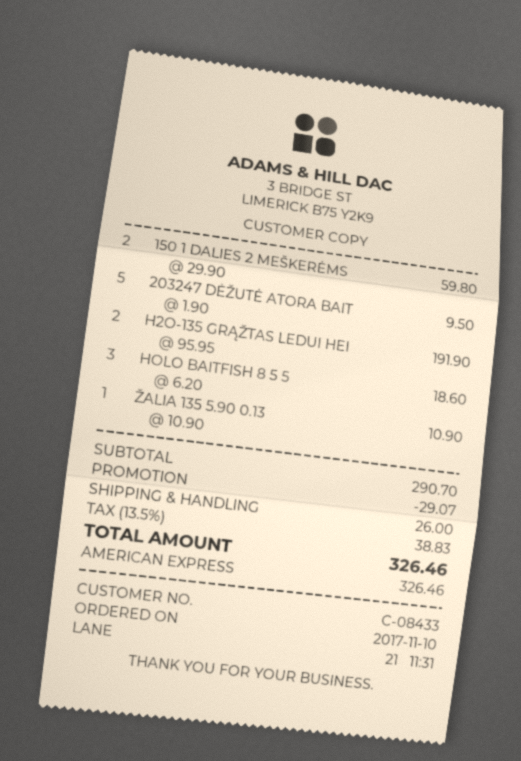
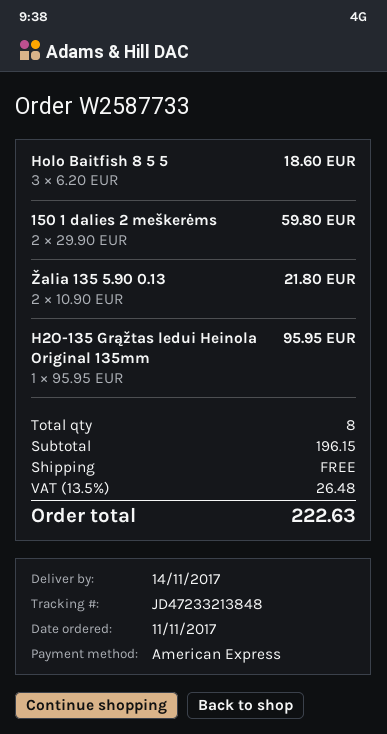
order date: 2017-11-10 -> 2017-11-11
203247 DĖŽUTĖ ATORA BAIT: 5 x 1.90 = 9.50 -> none
H2O-135 GRĄŽTAS LEDUI HEI: 2 x 95.95 = 191.90 -> 1 x 95.95 = 95.95
ŽALIA 135 5.90 0.13: 1 x 10.90 = 10.90 -> 2 x 10.90 = 21.80
subtotal: 290.70 -> 196.15
discount: 29.07 -> none
shipping: 26.00 -> 0.00
tax: 13.5% = 38.83 -> 13.5% = 26.48
total: 326.46 -> 222.63

